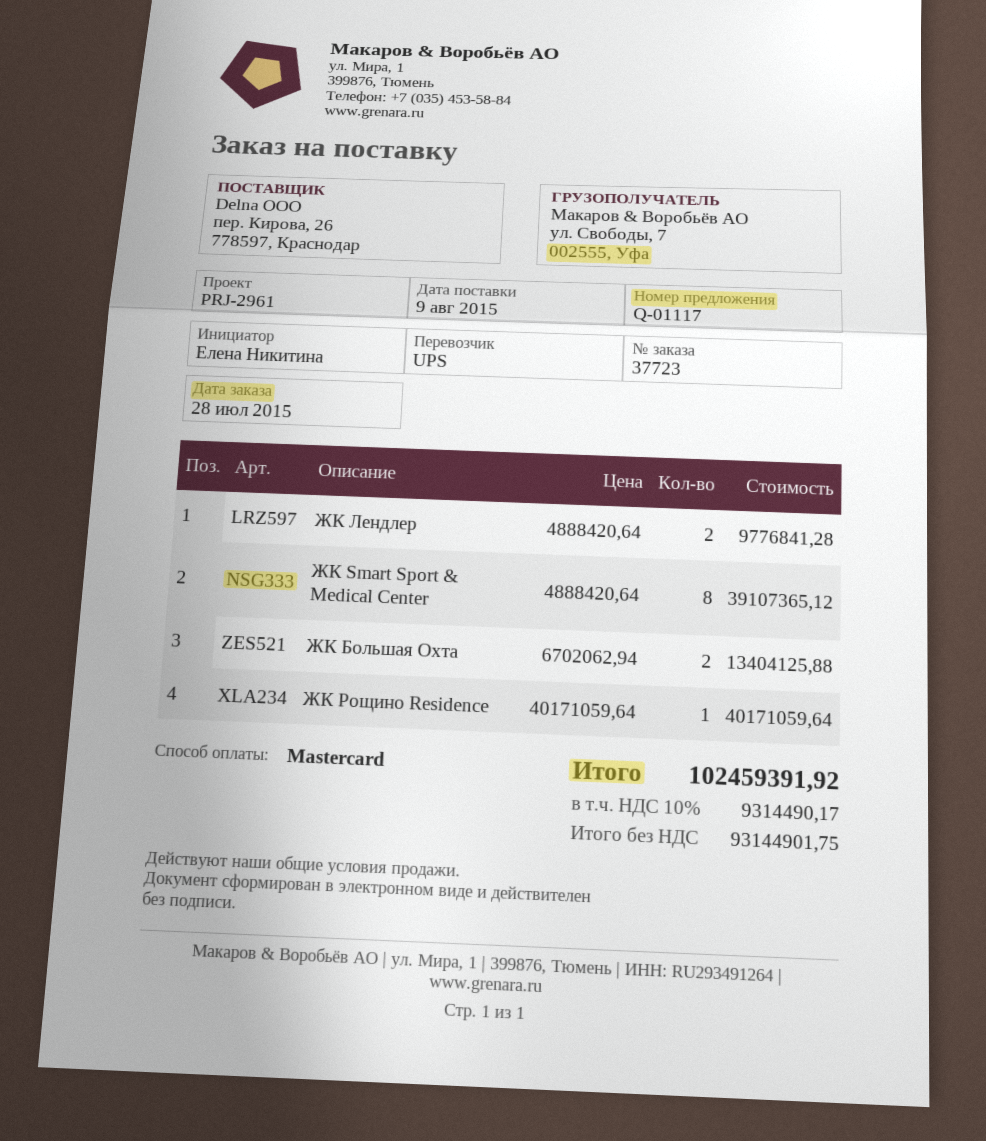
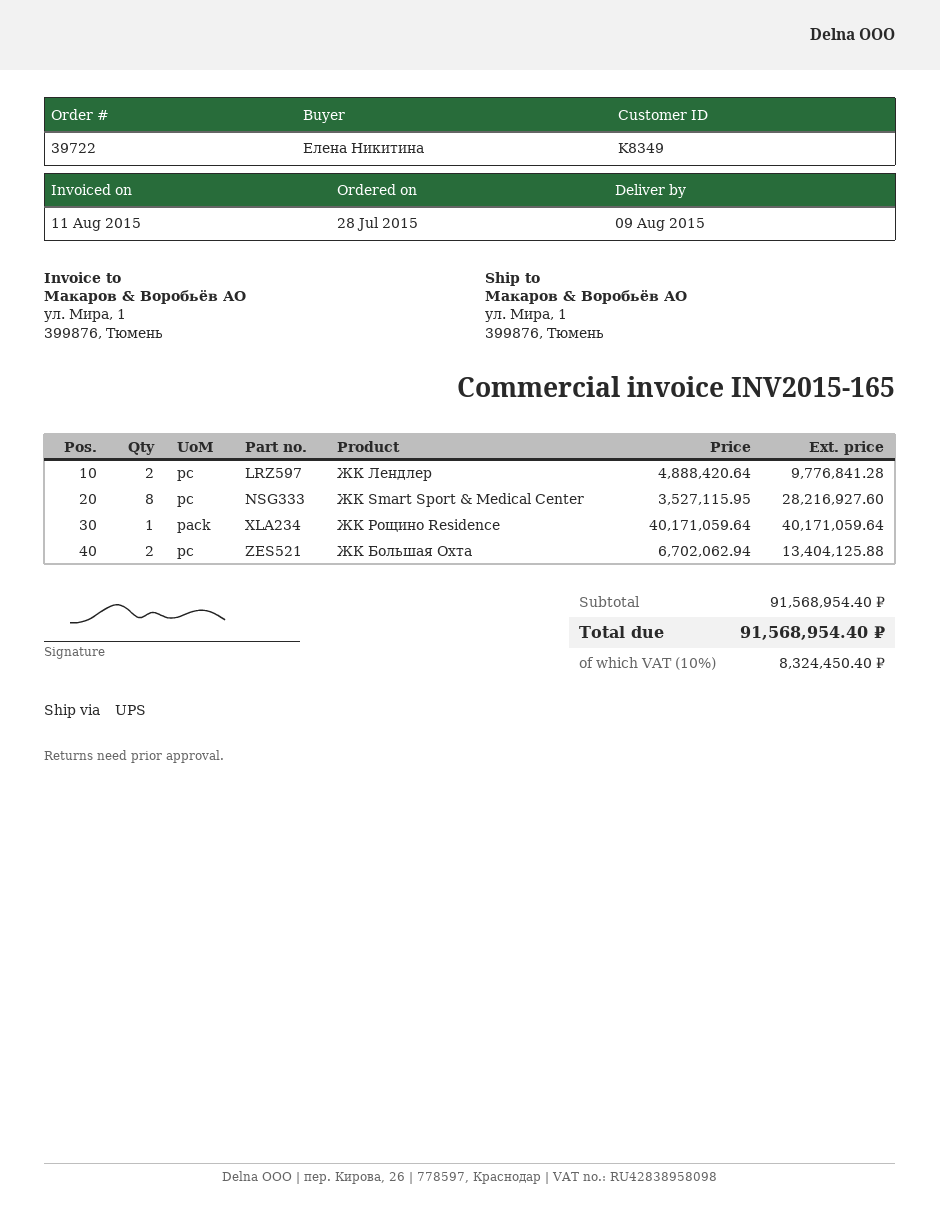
order number: 37723 -> 39722
ship to: ул. Свободы, 7, 002555, Уфа -> ул. Мира, 1, 399876, Тюмень
ЖК Smart Sport & Medical Center: 8 x 4888420.64 = 39107365.12 -> 8 x 3527115.95 = 28216927.60
tax: 10% = 9314490.17 -> 10% = 8324450.40
total: 102459391.92 -> 91568954.40

